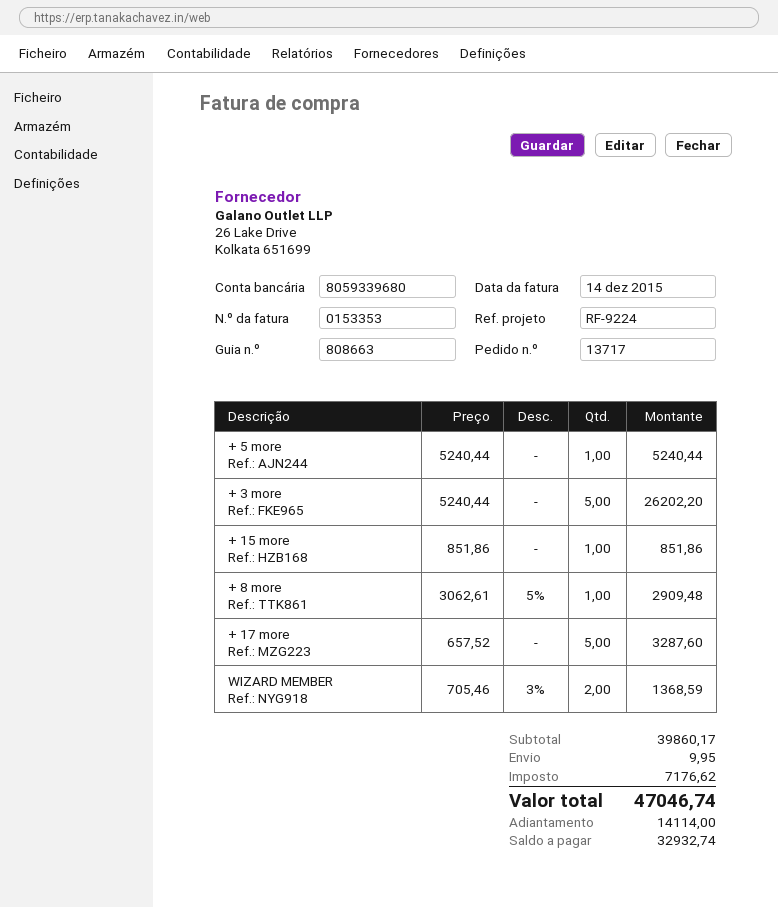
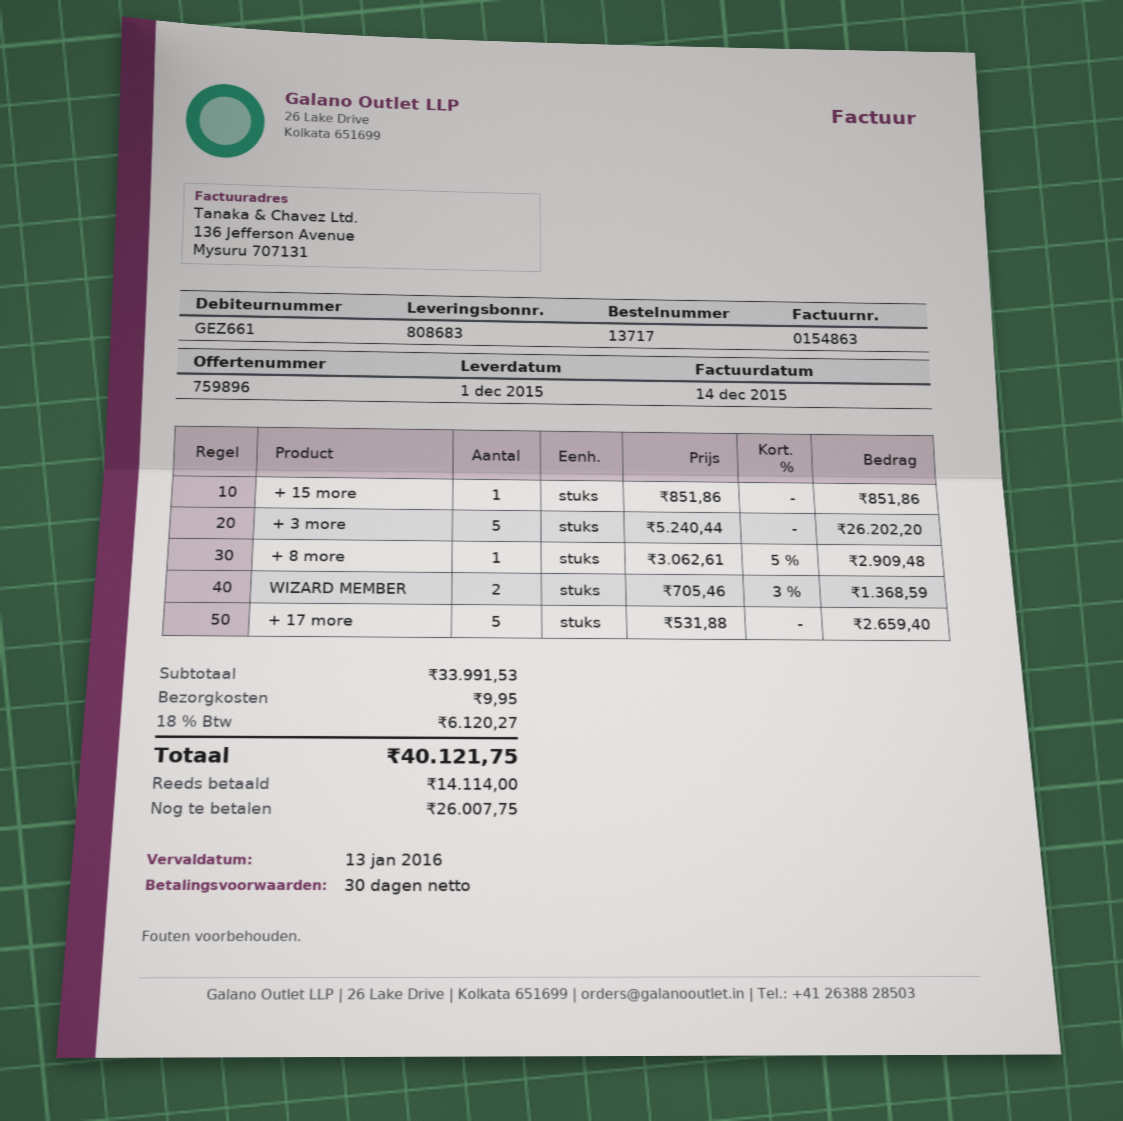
delivery note number: 808663 -> 808683
invoice number: 0153353 -> 0154863
+ 5 more: 1 x 5240.44 = 5240.44 -> none
+ 17 more: 5 x 657.52 = 3287.60 -> 5 x 531.88 = 2659.40
subtotal: 39860.17 -> 33991.53
tax: 7176.62 -> 6120.27
total: 47046.74 -> 40121.75
balance: 32932.74 -> 26007.75

